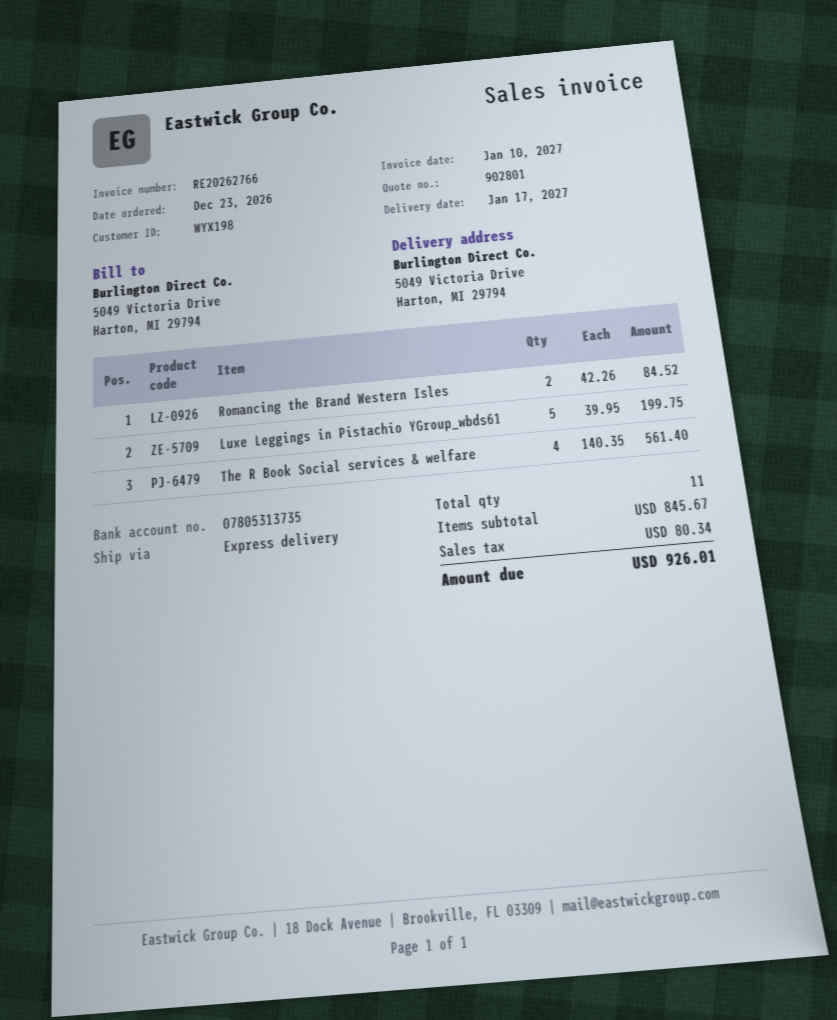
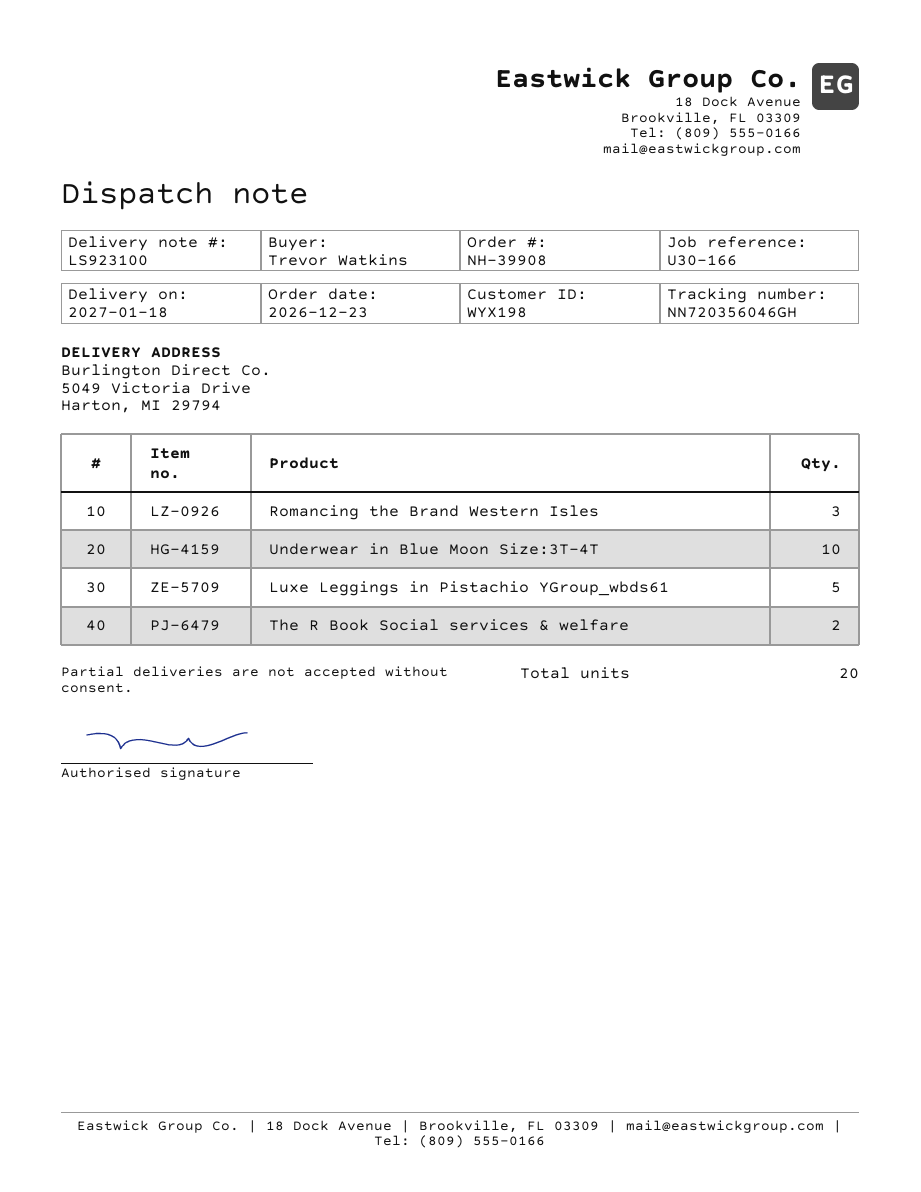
delivery date: 2027-01-17 -> 2027-01-18
Romancing the Brand Western Isles: 2 -> 3
The R Book Social services & welfare: 4 -> 2
Underwear in Blue Moon Size:3T-4T: none -> 10
total quantity: 11 -> 20

